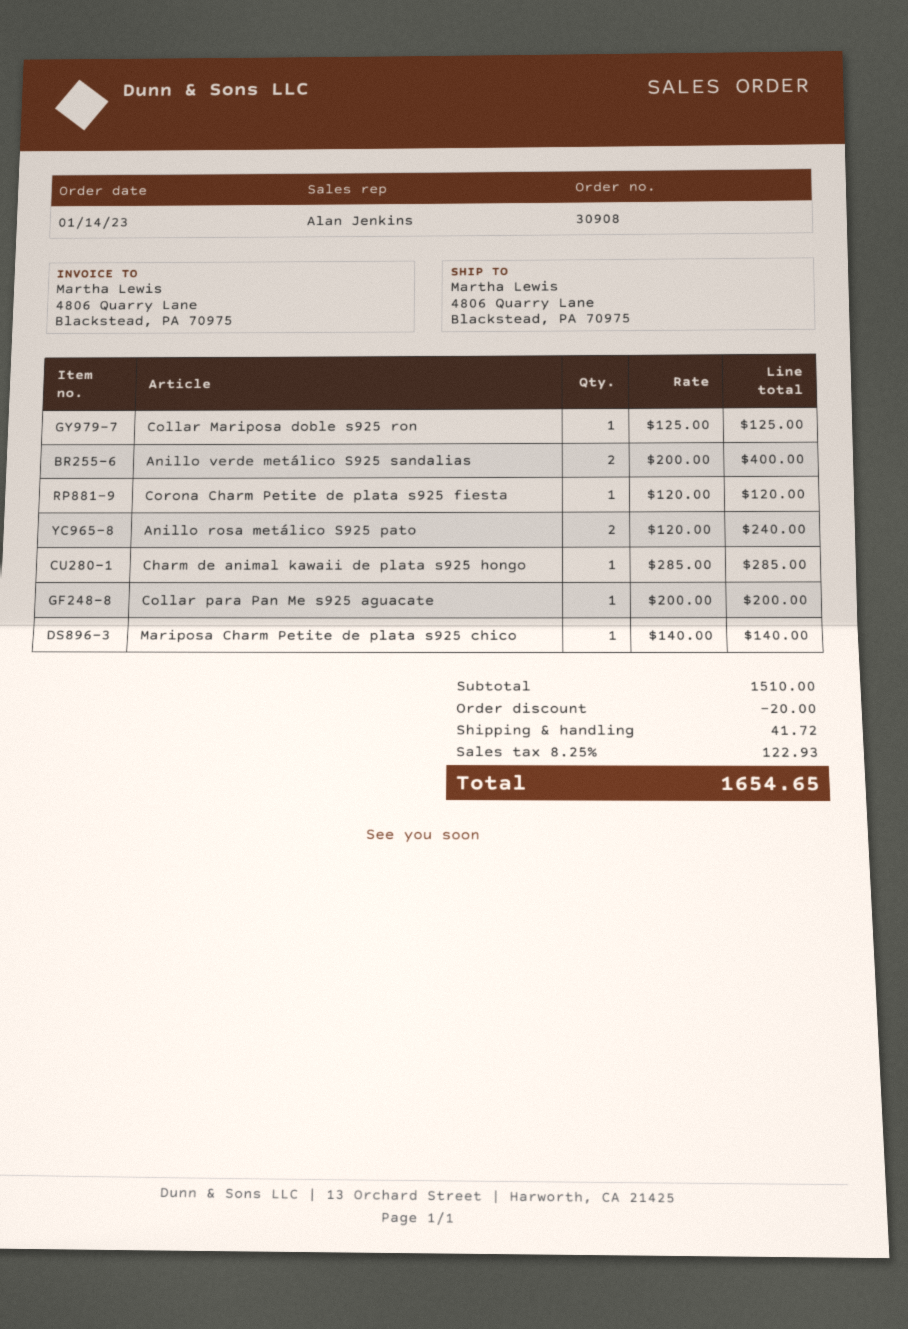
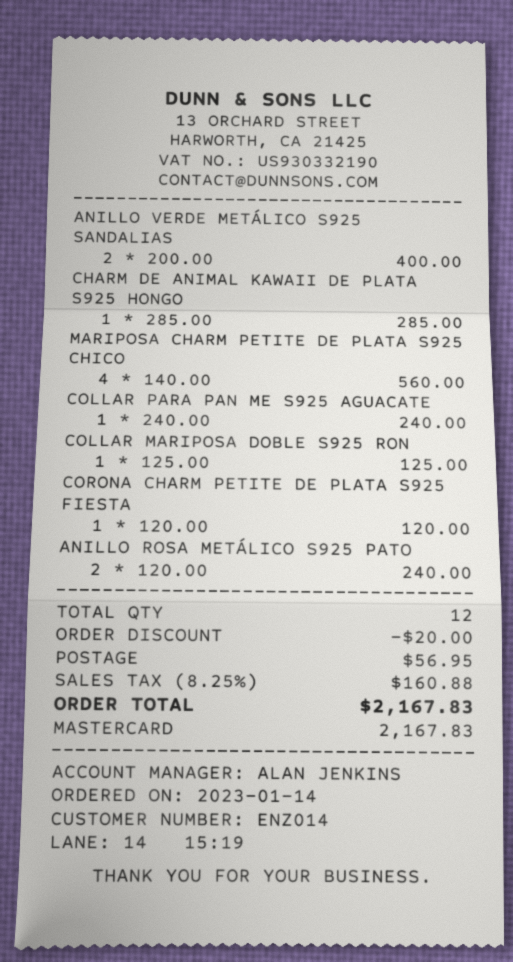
Collar para Pan Me s925 aguacate: 1 x 200.00 = 200.00 -> 1 x 240.00 = 240.00
Mariposa Charm Petite de plata s925 chico: 1 x 140.00 = 140.00 -> 4 x 140.00 = 560.00
shipping: 41.72 -> 56.95
tax: 8.25% = 122.93 -> 8.25% = 160.88
total: 1654.65 -> 2167.83

